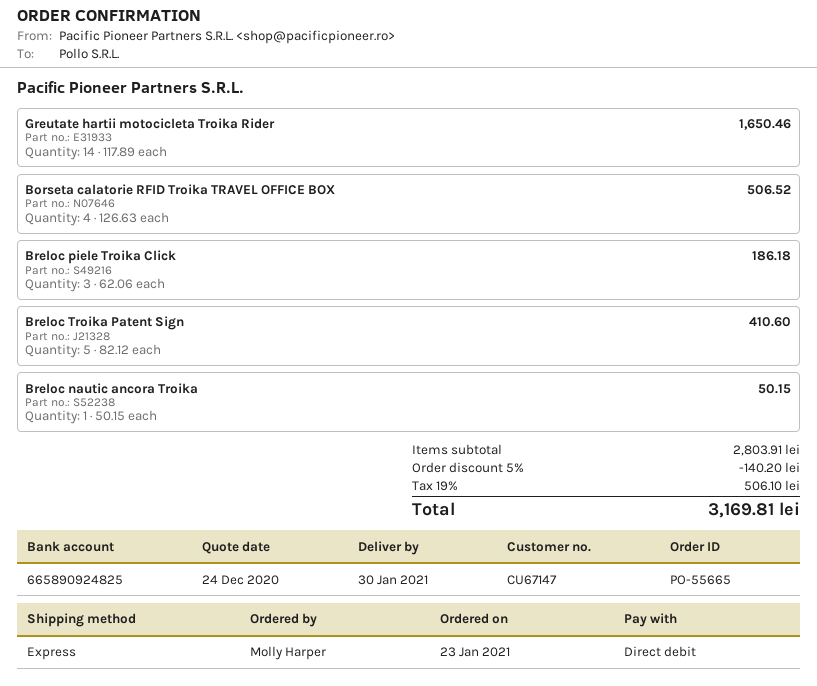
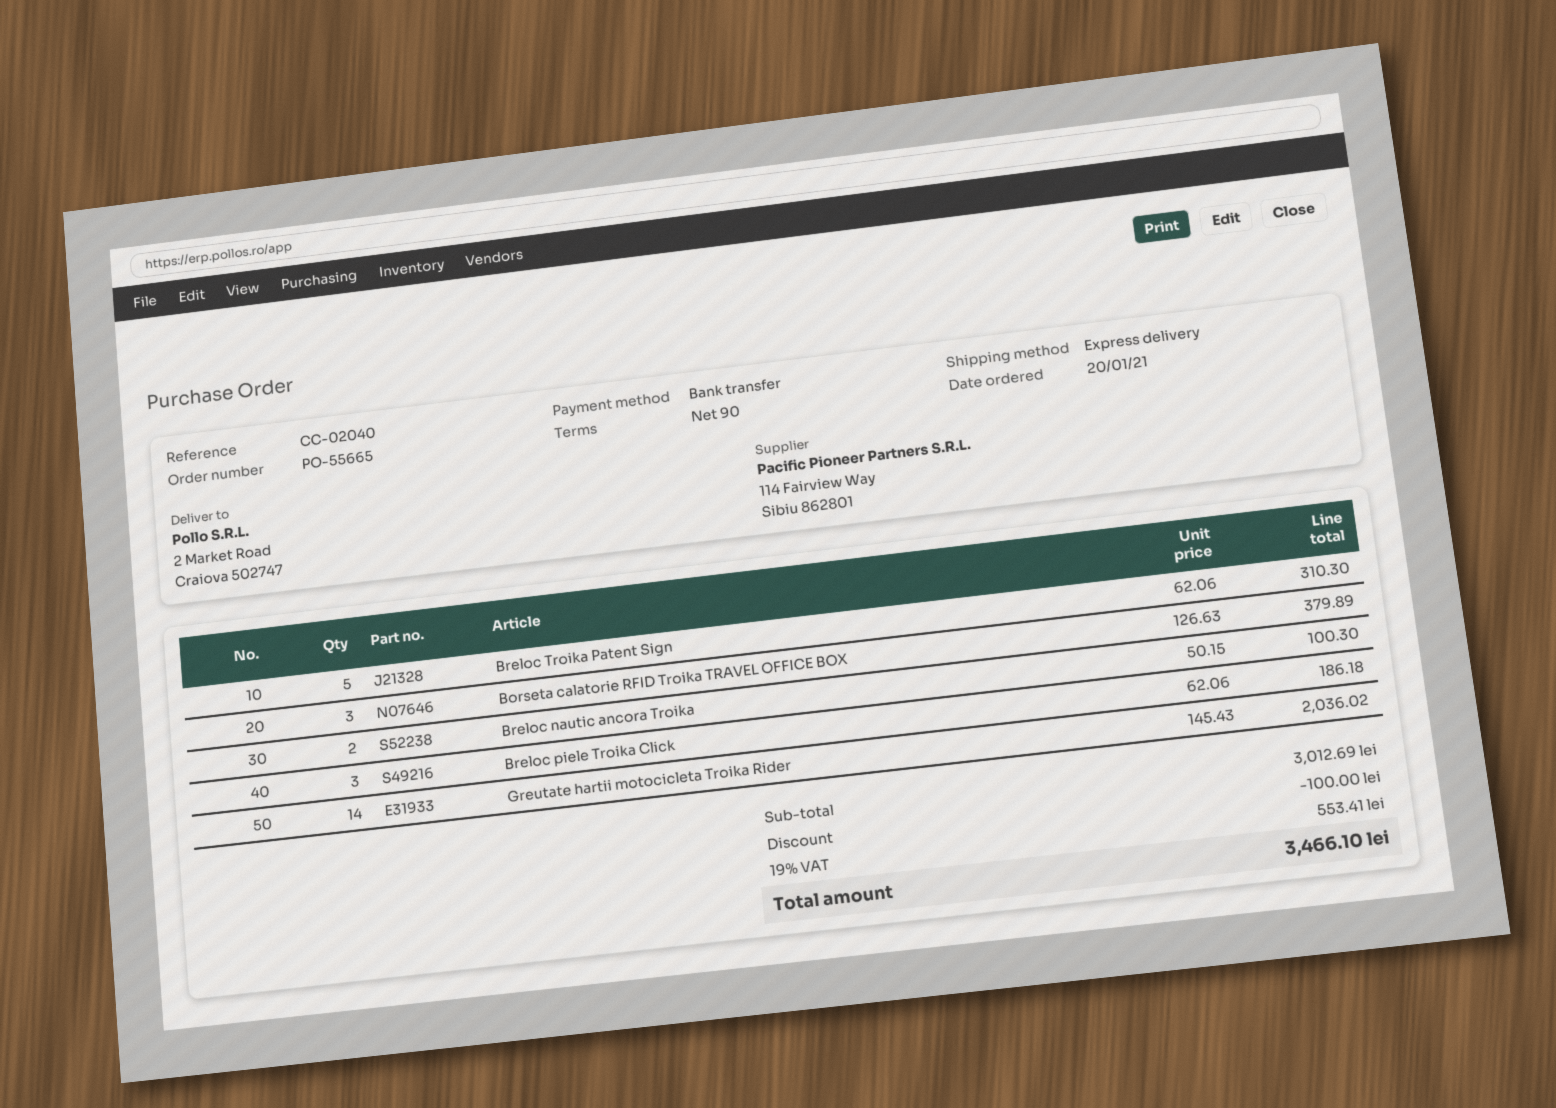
order date: 2021-01-23 -> 2021-01-20
payment method: direct debit -> bank transfer
Greutate hartii motocicleta Troika Rider: 14 x 117.89 = 1650.46 -> 14 x 145.43 = 2036.02
Borseta calatorie RFID Troika TRAVEL OFFICE BOX: 4 x 126.63 = 506.52 -> 3 x 126.63 = 379.89
Breloc Troika Patent Sign: 5 x 82.12 = 410.60 -> 5 x 62.06 = 310.30
Breloc nautic ancora Troika: 1 x 50.15 = 50.15 -> 2 x 50.15 = 100.30
subtotal: 2803.91 -> 3012.69
discount: 140.20 -> 100.00
tax: 19% = 506.10 -> 19% = 553.41
total: 3169.81 -> 3466.10

